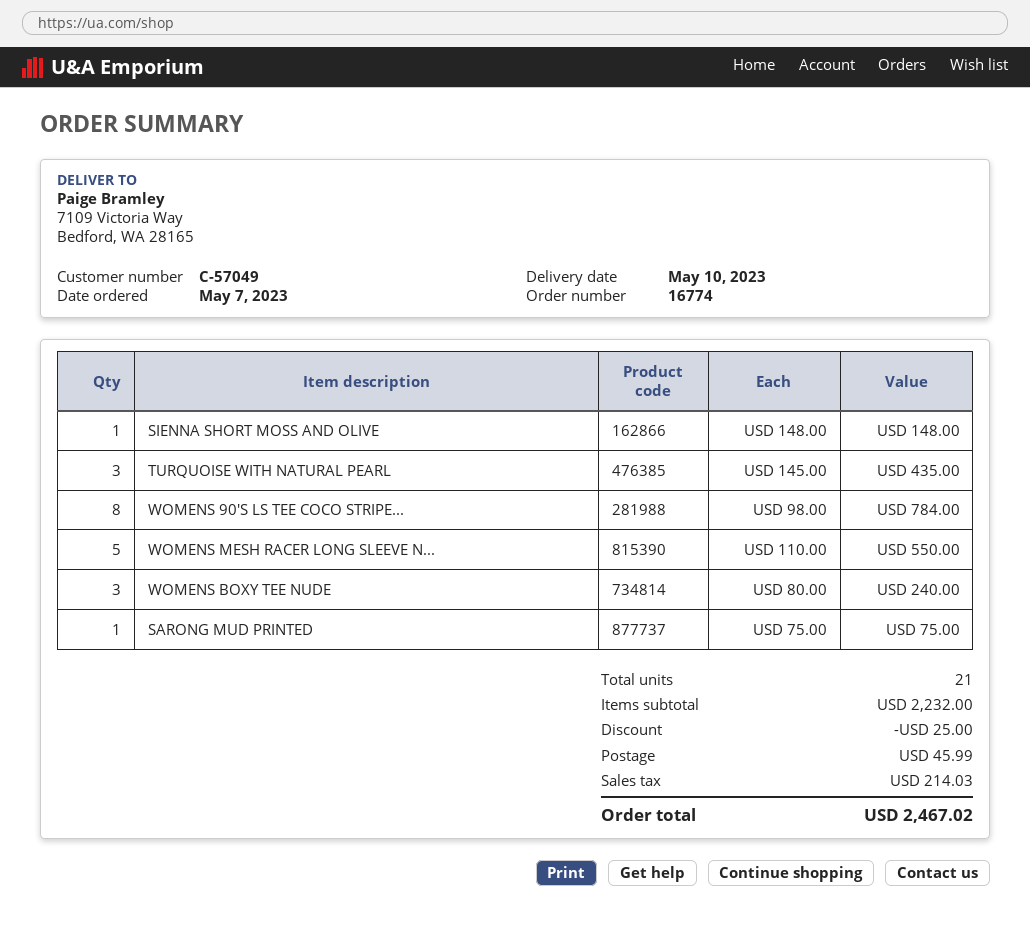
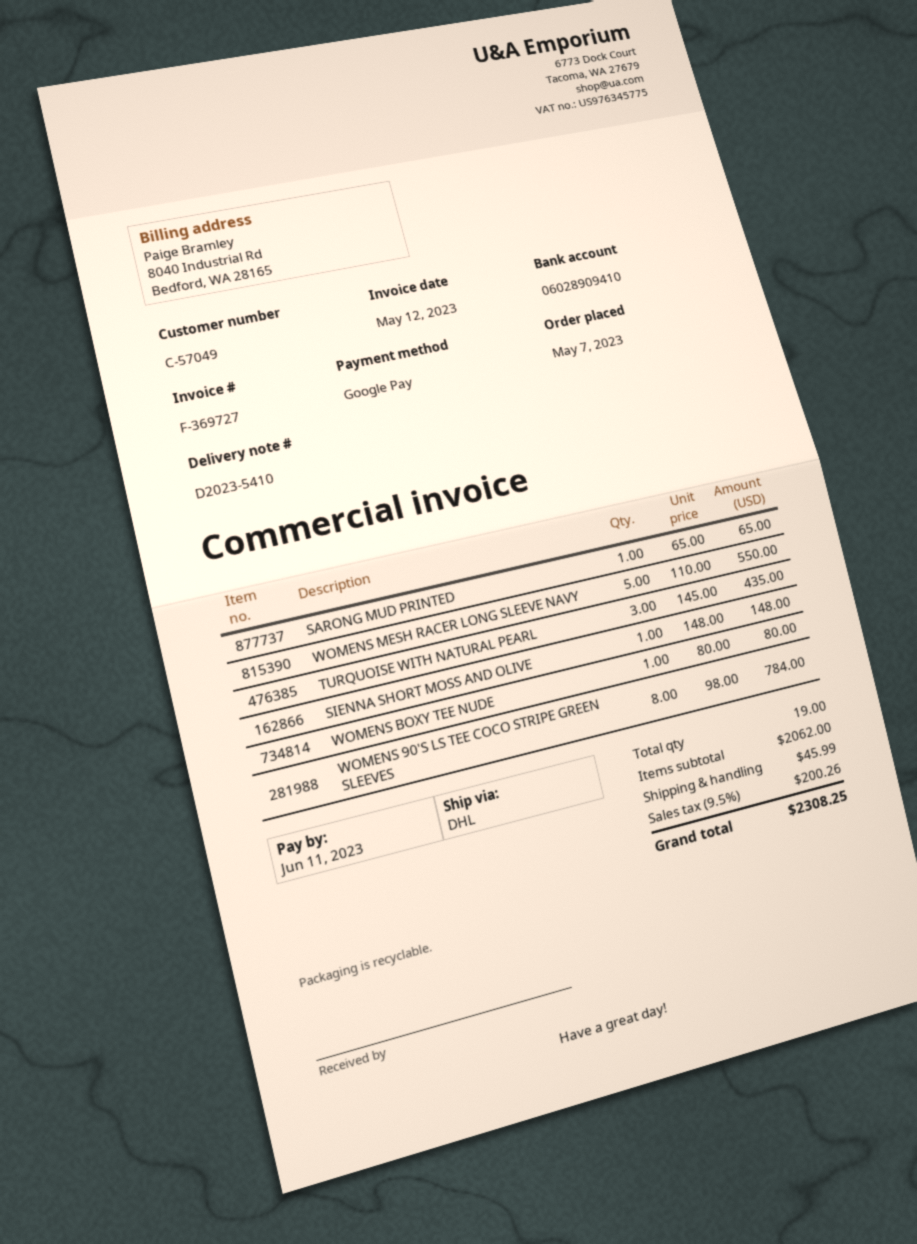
WOMENS BOXY TEE NUDE: 3 x 80.00 = 240.00 -> 1 x 80.00 = 80.00
SARONG MUD PRINTED: 1 x 75.00 = 75.00 -> 1 x 65.00 = 65.00
total quantity: 21 -> 19
subtotal: 2232.00 -> 2062.00
discount: 25.00 -> none
tax: 214.03 -> 200.26
total: 2467.02 -> 2308.25

